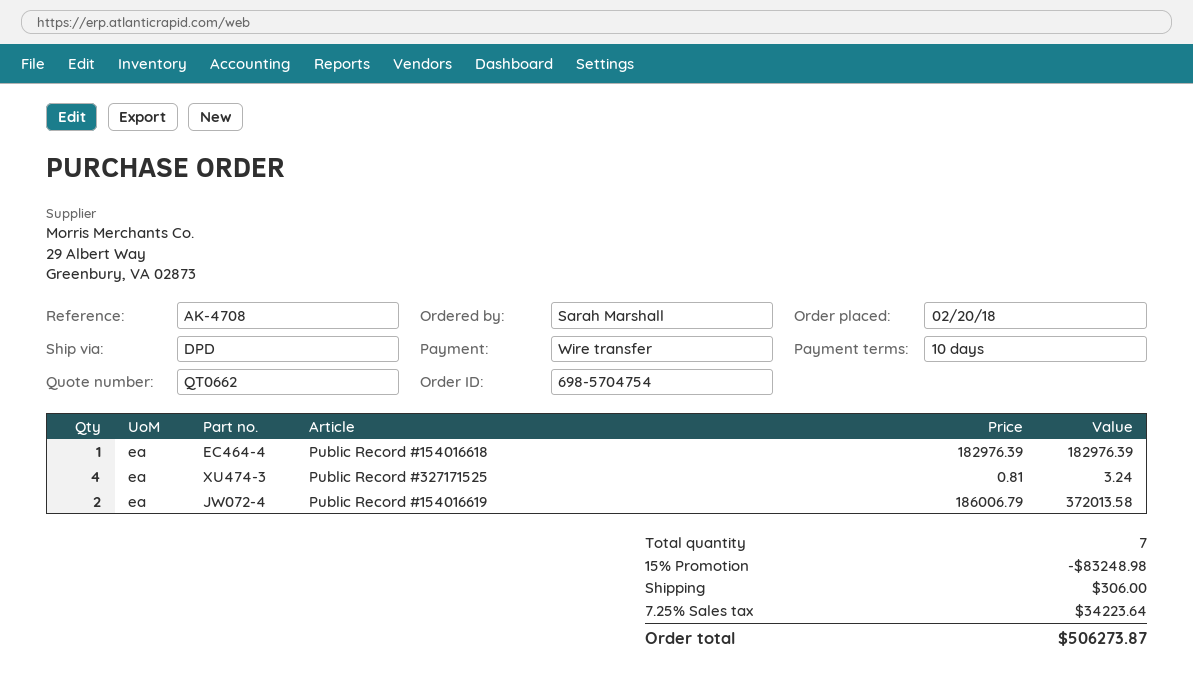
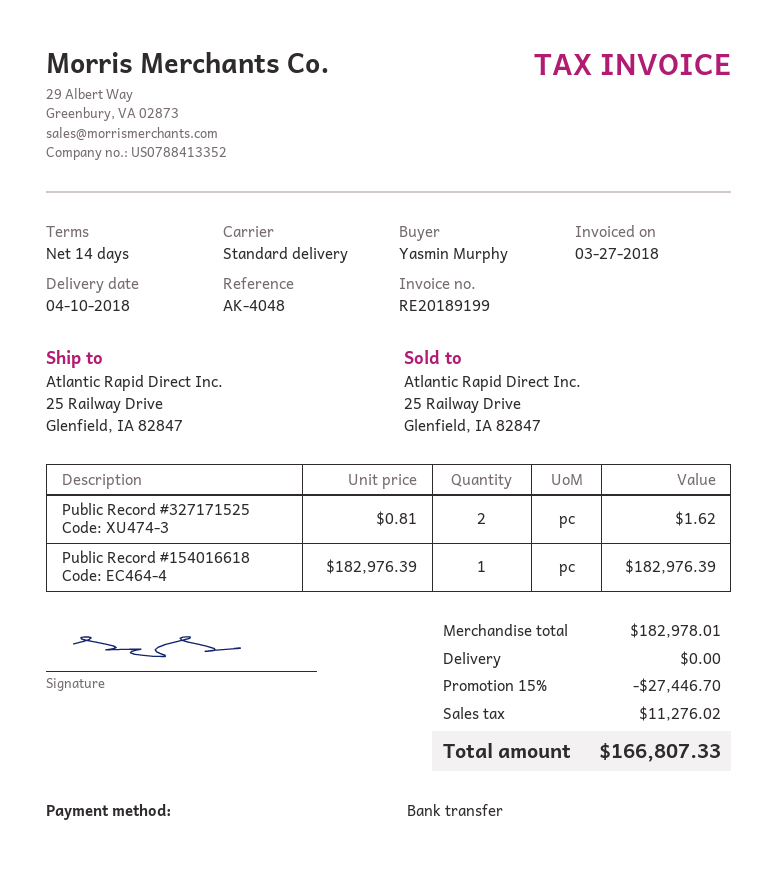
payment terms: 10 days -> 14 days
reference: AK-4708 -> AK-4048
ordered by: Sarah Marshall -> Yasmin Murphy
shipping method: DPD -> standard
Public Record #327171525: 4 x 0.81 = 3.24 -> 2 x 0.81 = 1.62
Public Record #154016619: 2 x 186006.79 = 372013.58 -> none
discount: 15% = 83248.98 -> 15% = 27446.70
shipping: 306.00 -> 0.00
tax: 34223.64 -> 11276.02
total: 506273.87 -> 166807.33

